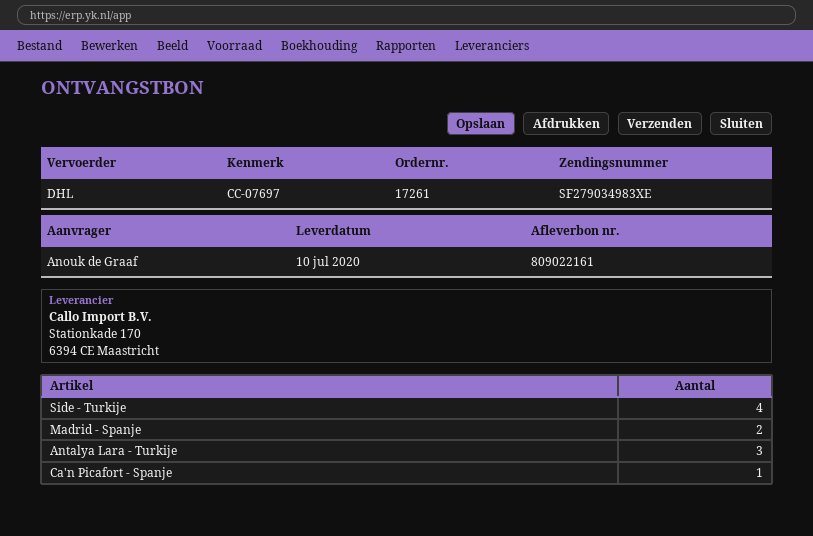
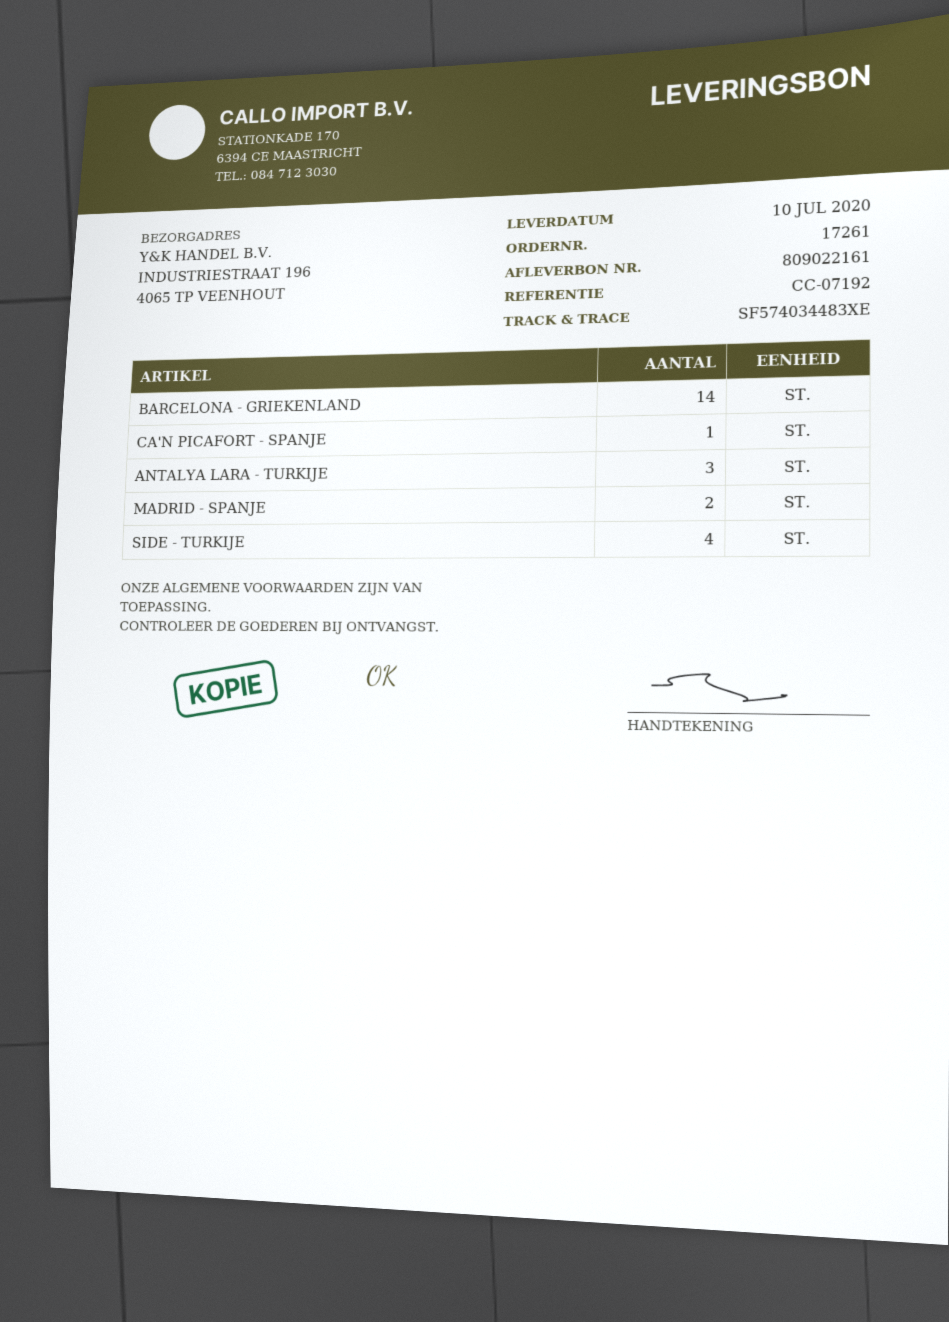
reference: CC-07697 -> CC-07192
tracking number: SF279034983XE -> SF574034483XE
BARCELONA - GRIEKENLAND: none -> 14

